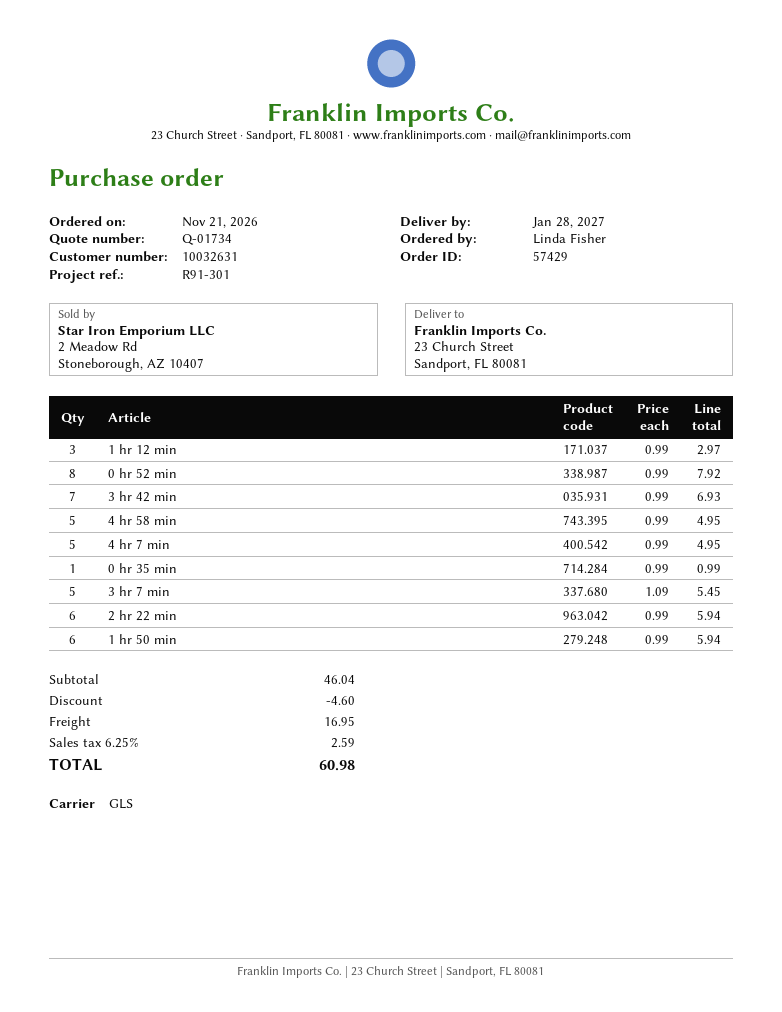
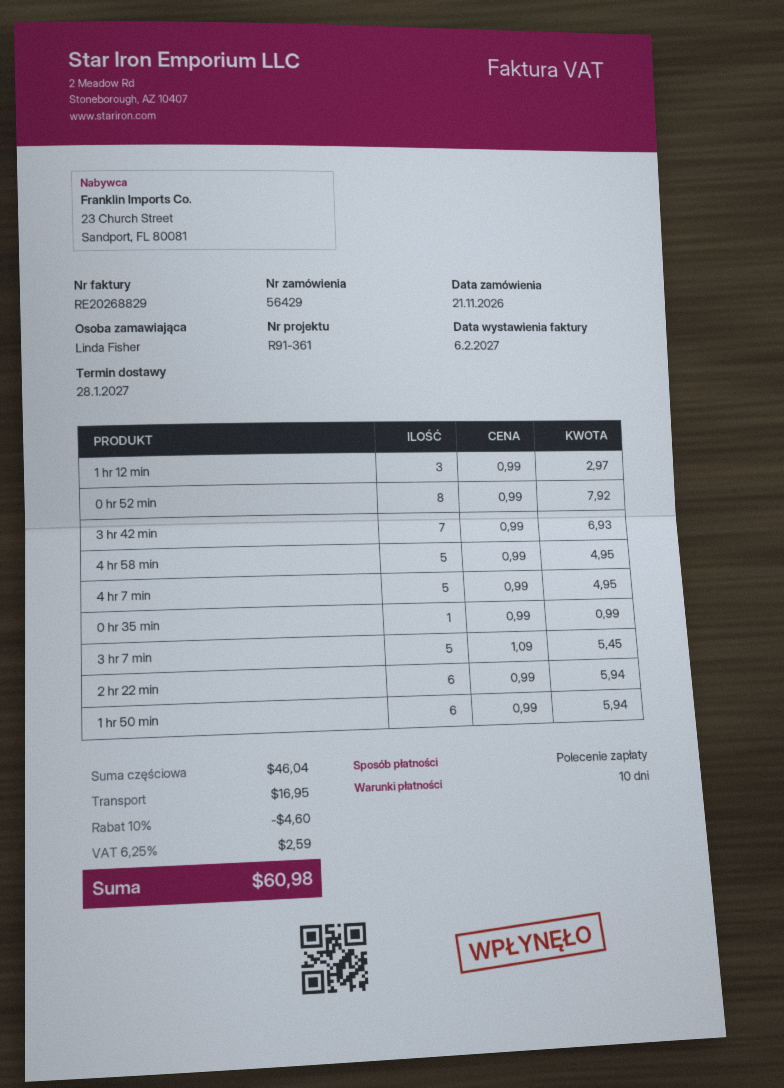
order number: 57429 -> 56429
reference: R91-301 -> R91-361

